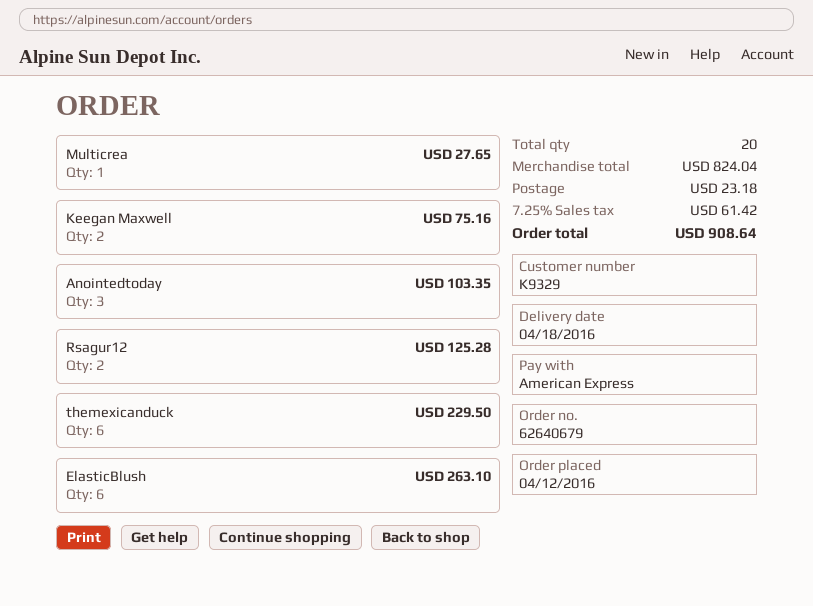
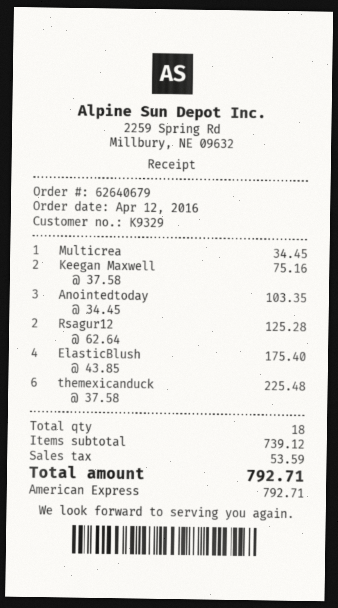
Multicrea: 1 for 27.65 -> 1 for 34.45
themexicanduck: 6 for 229.50 -> 6 for 225.48
ElasticBlush: 6 for 263.10 -> 4 for 175.40
total quantity: 20 -> 18
subtotal: 824.04 -> 739.12
shipping: 23.18 -> none
tax: 61.42 -> 53.59
total: 908.64 -> 792.71

